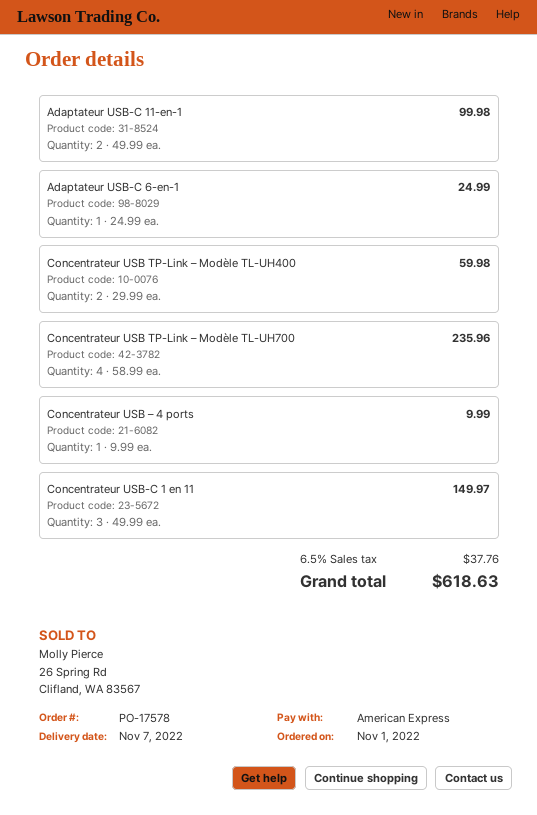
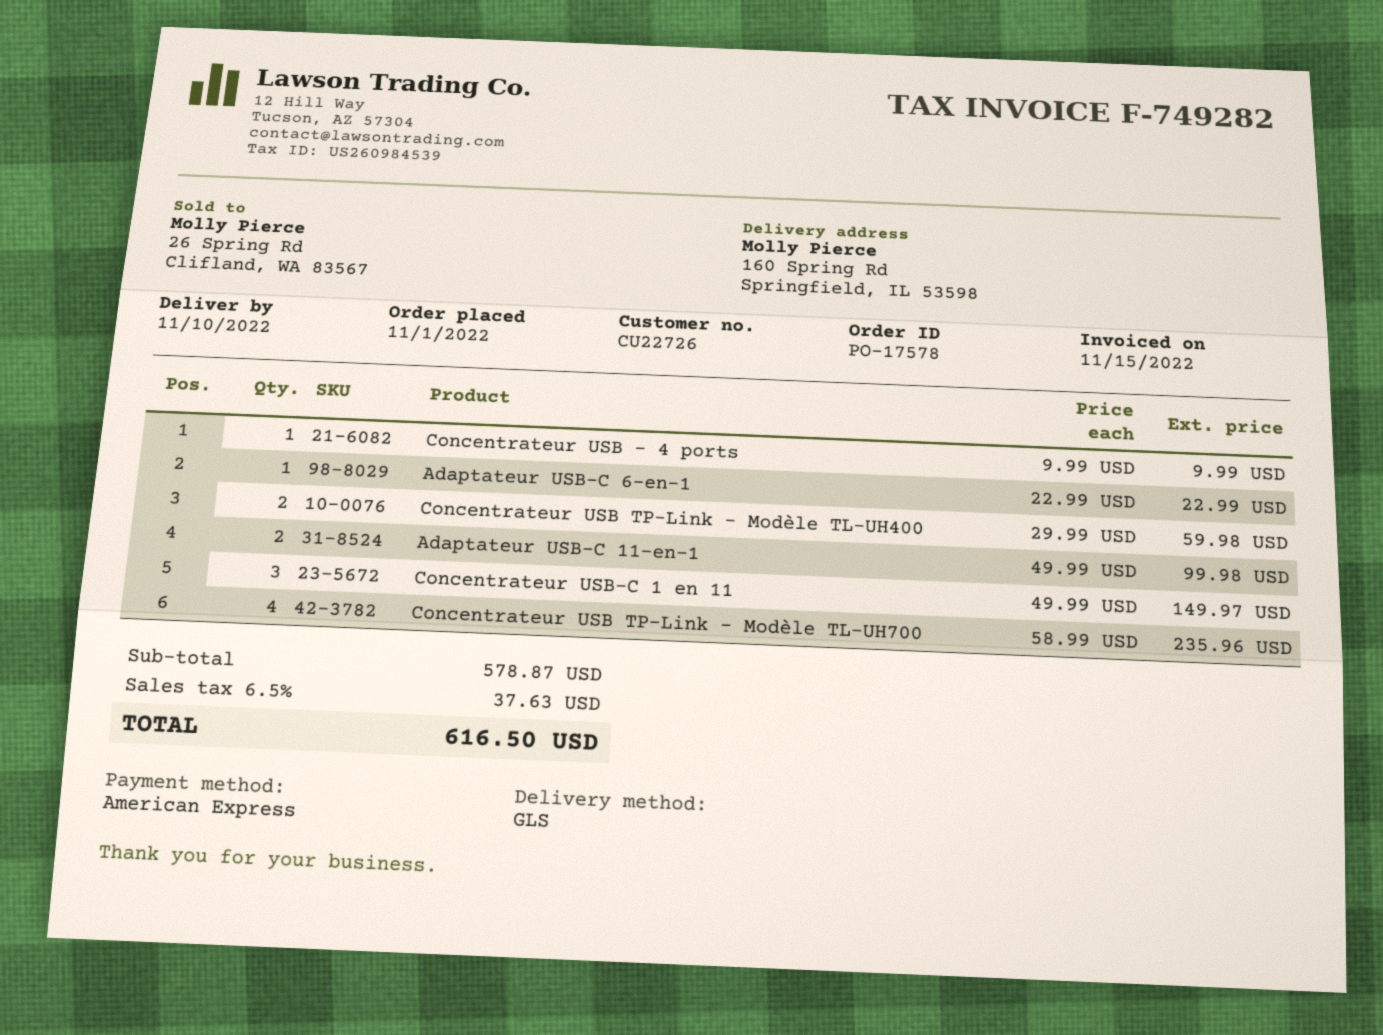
delivery date: 2022-11-07 -> 2022-11-10
Adaptateur USB‑C 6‑en‑1: 1 x 24.99 = 24.99 -> 1 x 22.99 = 22.99
tax: 6.5% = 37.76 -> 6.5% = 37.63
total: 618.63 -> 616.50

